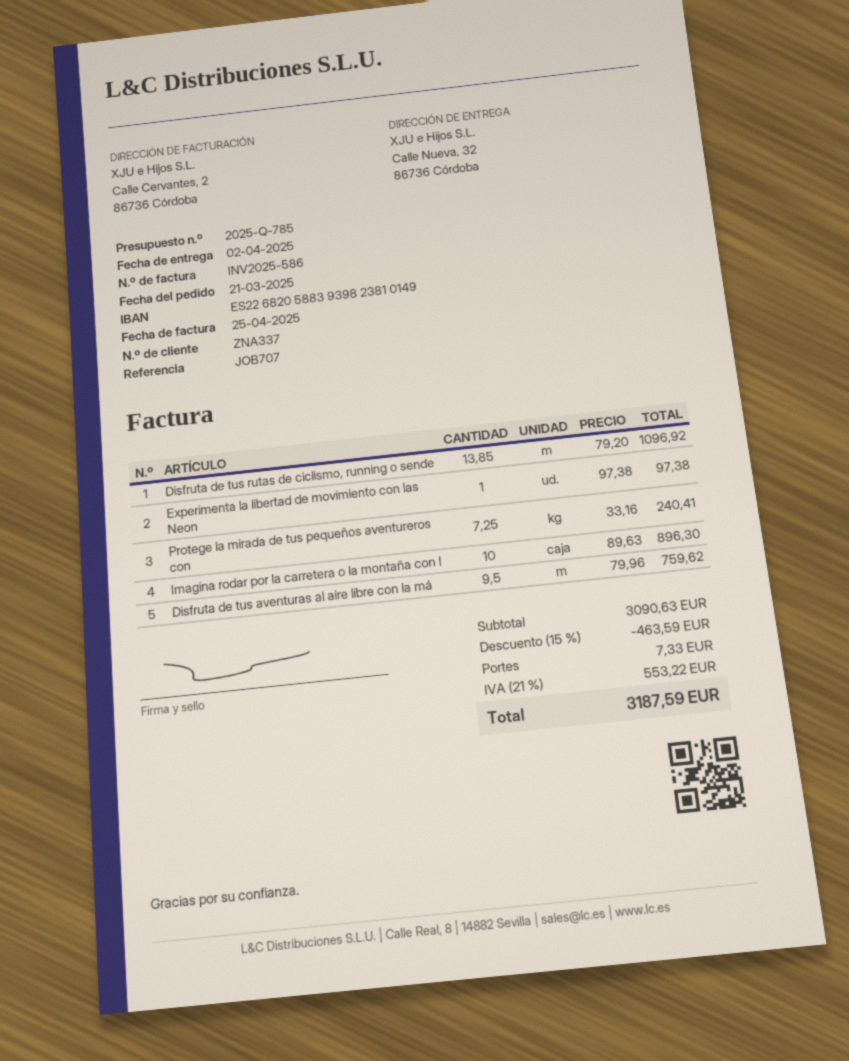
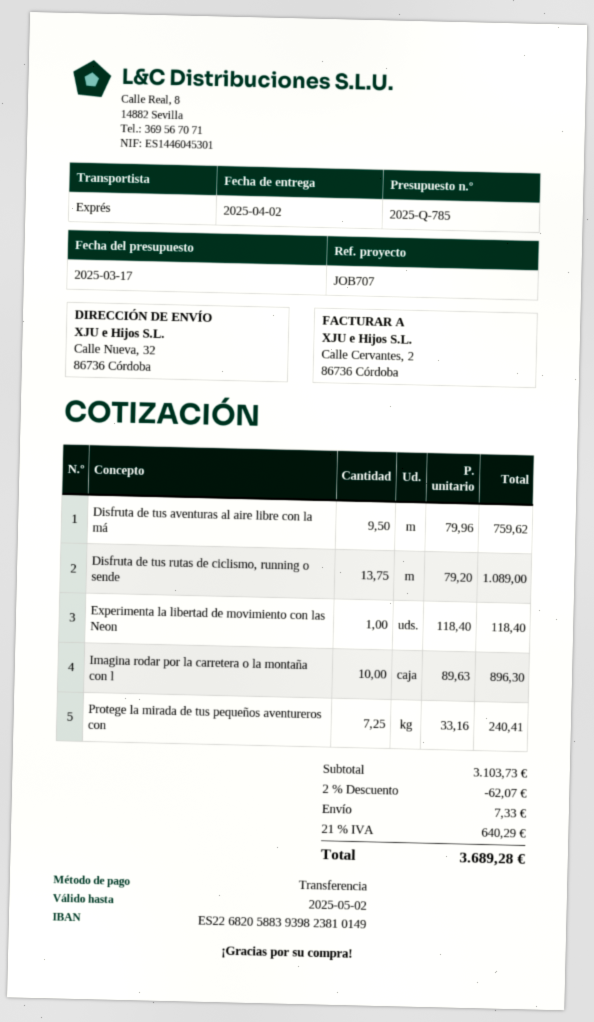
Disfruta de tus rutas de ciclismo, running o sende: 13.85 x 79.20 = 1096.92 -> 13.75 x 79.20 = 1089.00
Experimenta la libertad de movimiento con las Neon: 1 x 97.38 = 97.38 -> 1 x 118.40 = 118.40
subtotal: 3090.63 -> 3103.73
discount: 15% = 463.59 -> 2% = 62.07
tax: 21% = 553.22 -> 21% = 640.29
total: 3187.59 -> 3689.28

